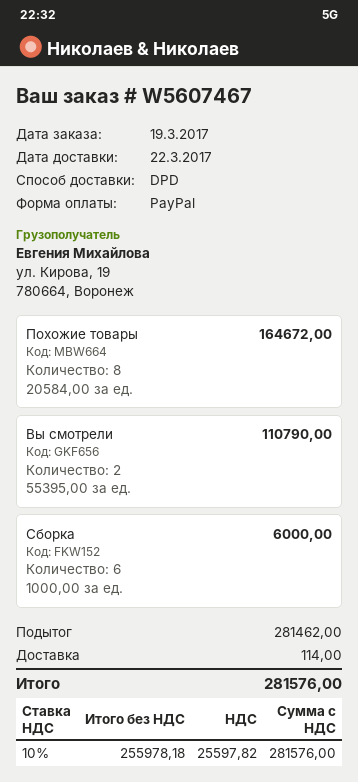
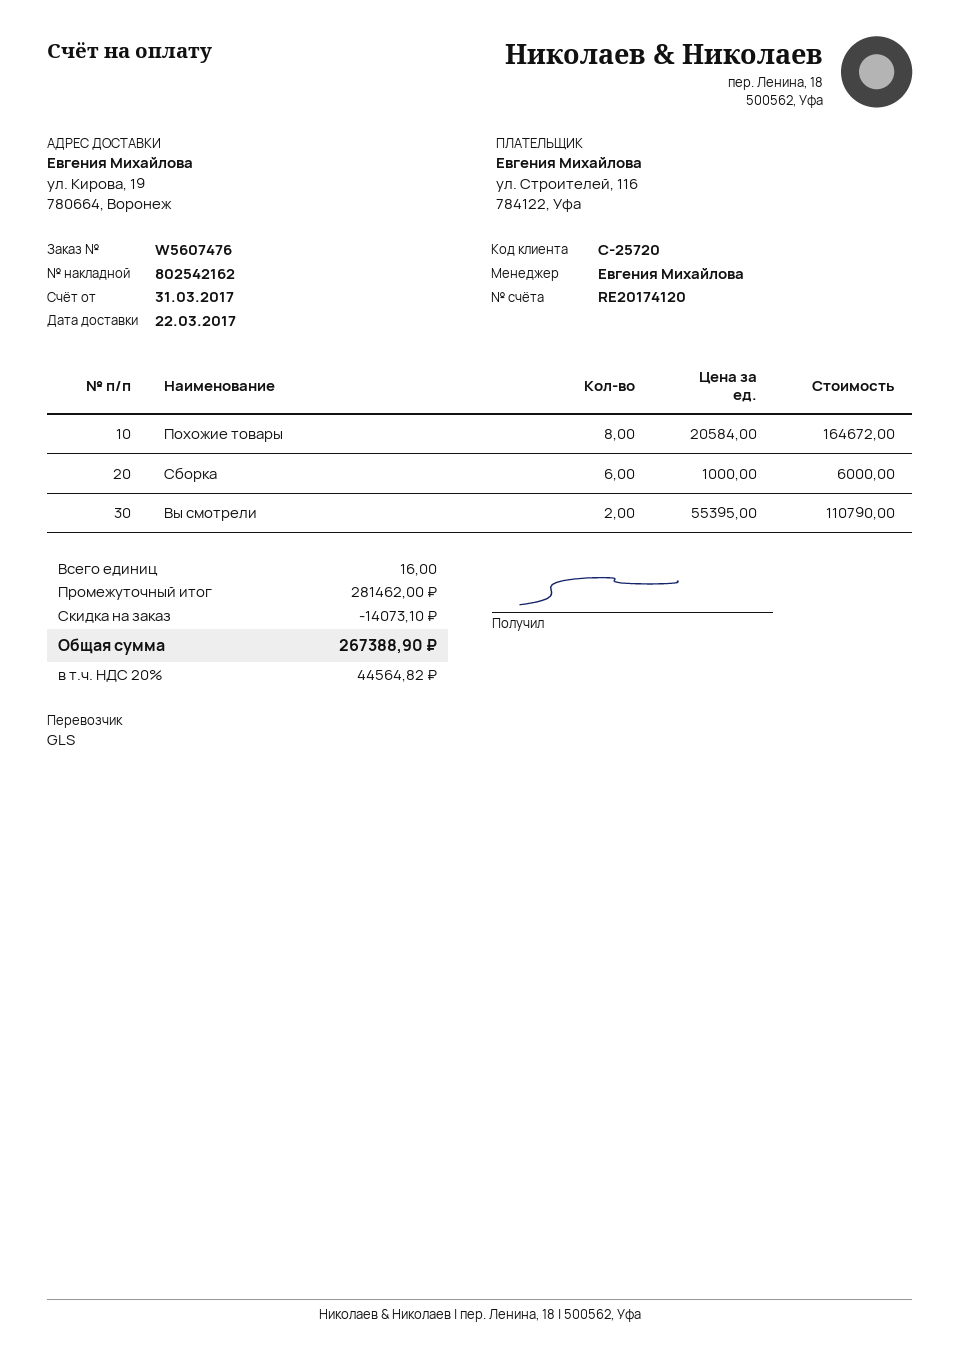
order number: W5607467 -> W5607476
shipping method: DPD -> GLS
discount: none -> 14073.10
shipping: 114.00 -> none
tax: 10% = 25597.82 -> 20% = 44564.82
total: 281576.00 -> 267388.90

